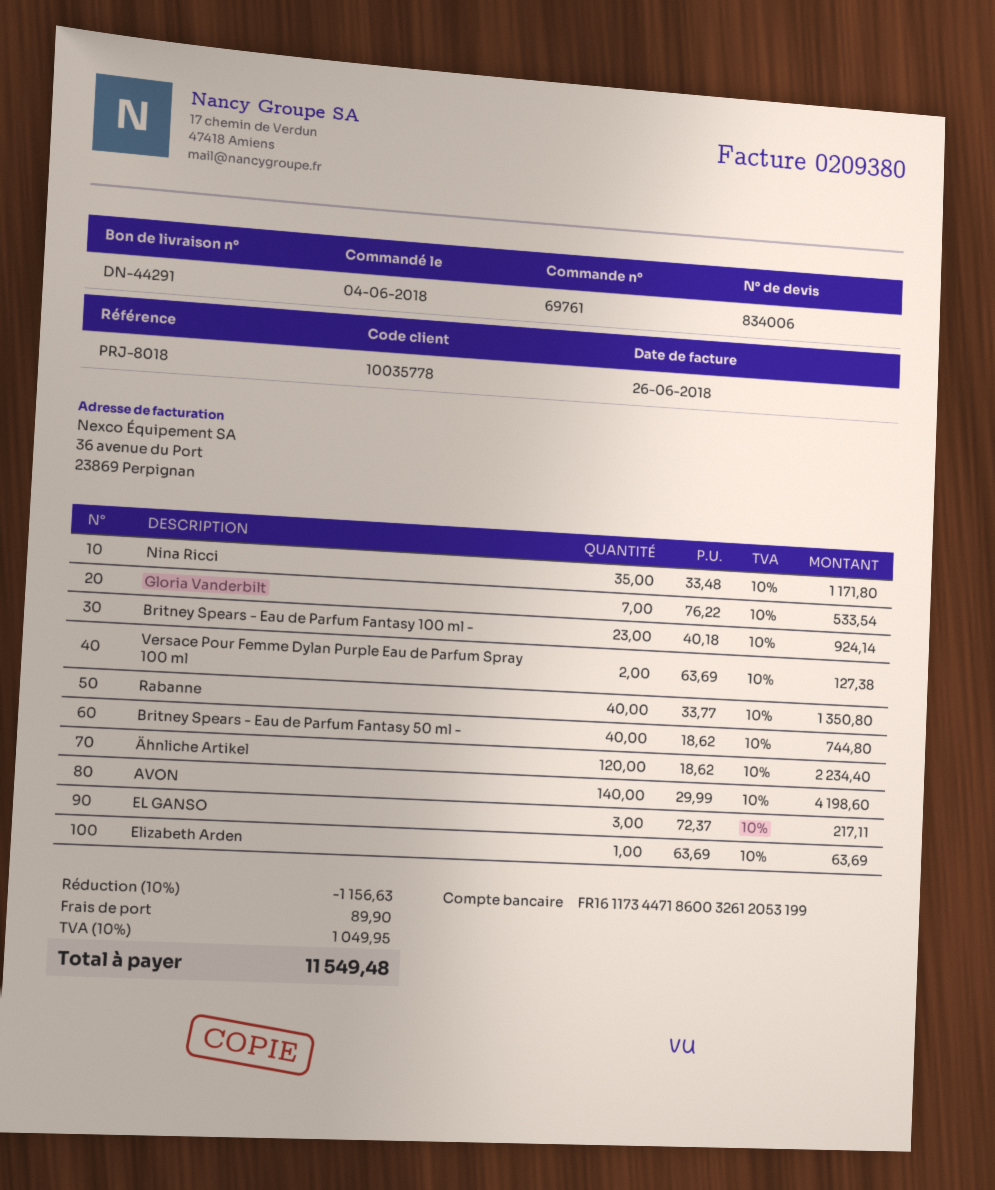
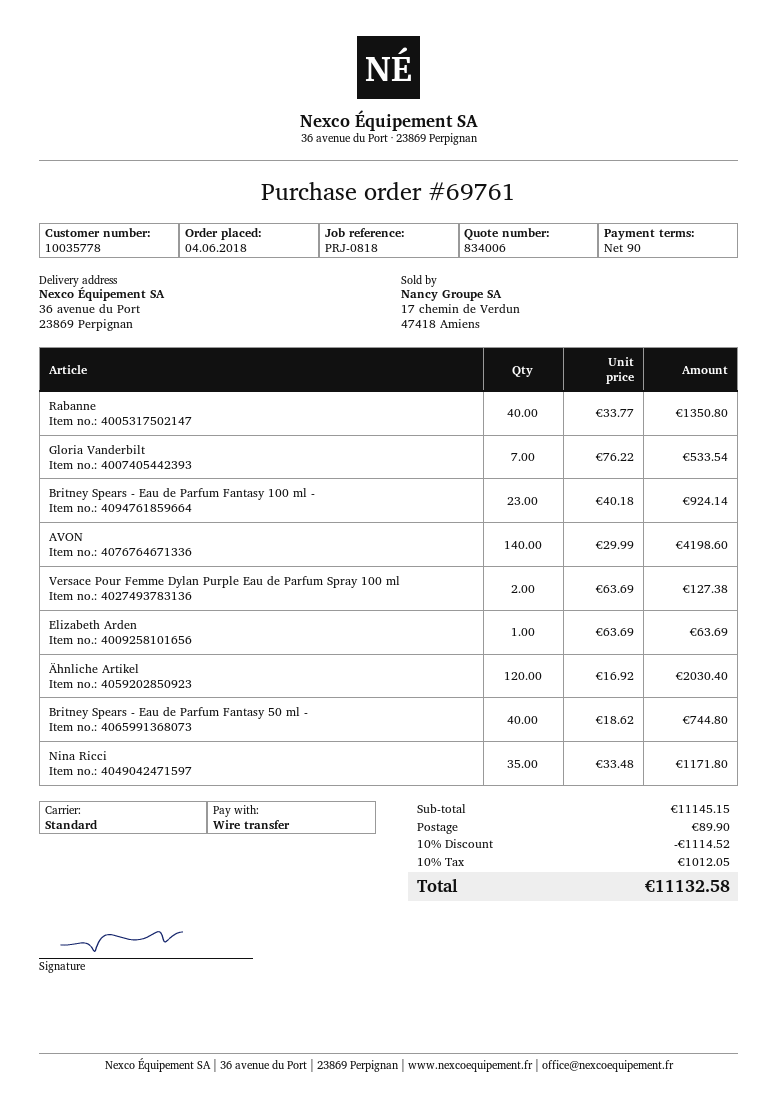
reference: PRJ-8018 -> PRJ-0818
Ähnliche Artikel: 120 x 18.62 = 2234.40 -> 120 x 16.92 = 2030.40
EL GANSO: 3 x 72.37 = 217.11 -> none
discount: 10% = 1156.63 -> 10% = 1114.52
tax: 10% = 1049.95 -> 10% = 1012.05
total: 11549.48 -> 11132.58

